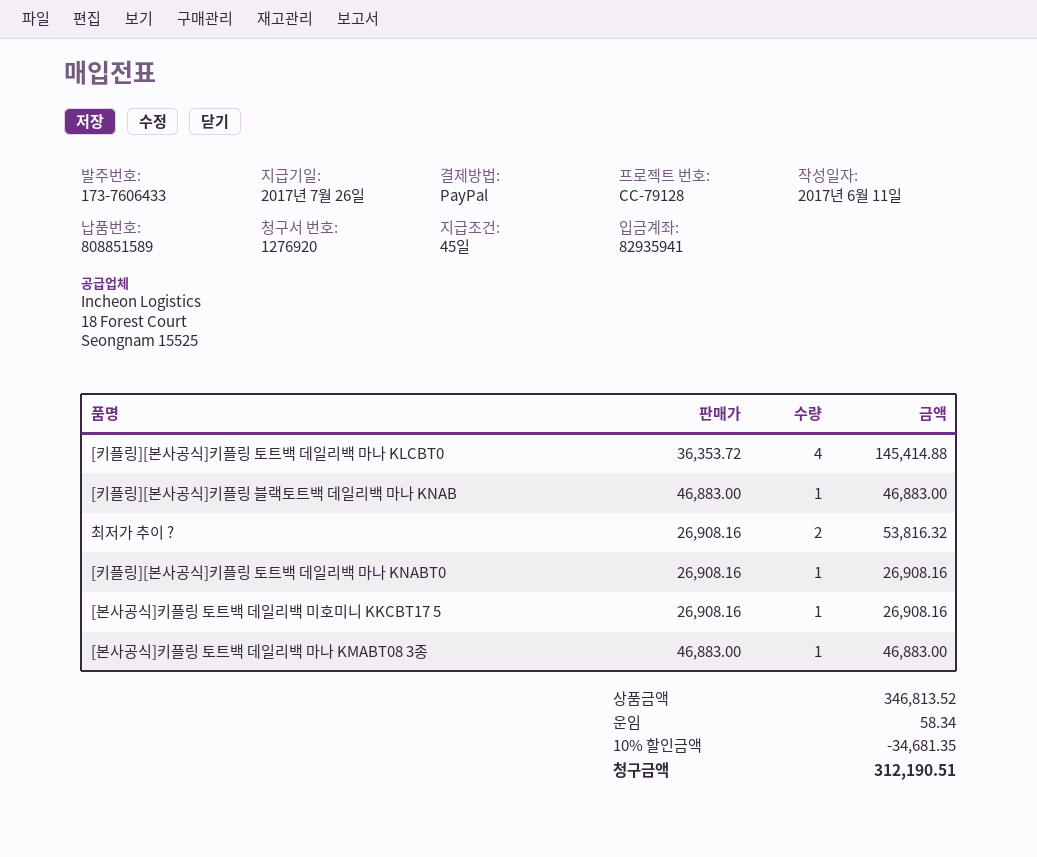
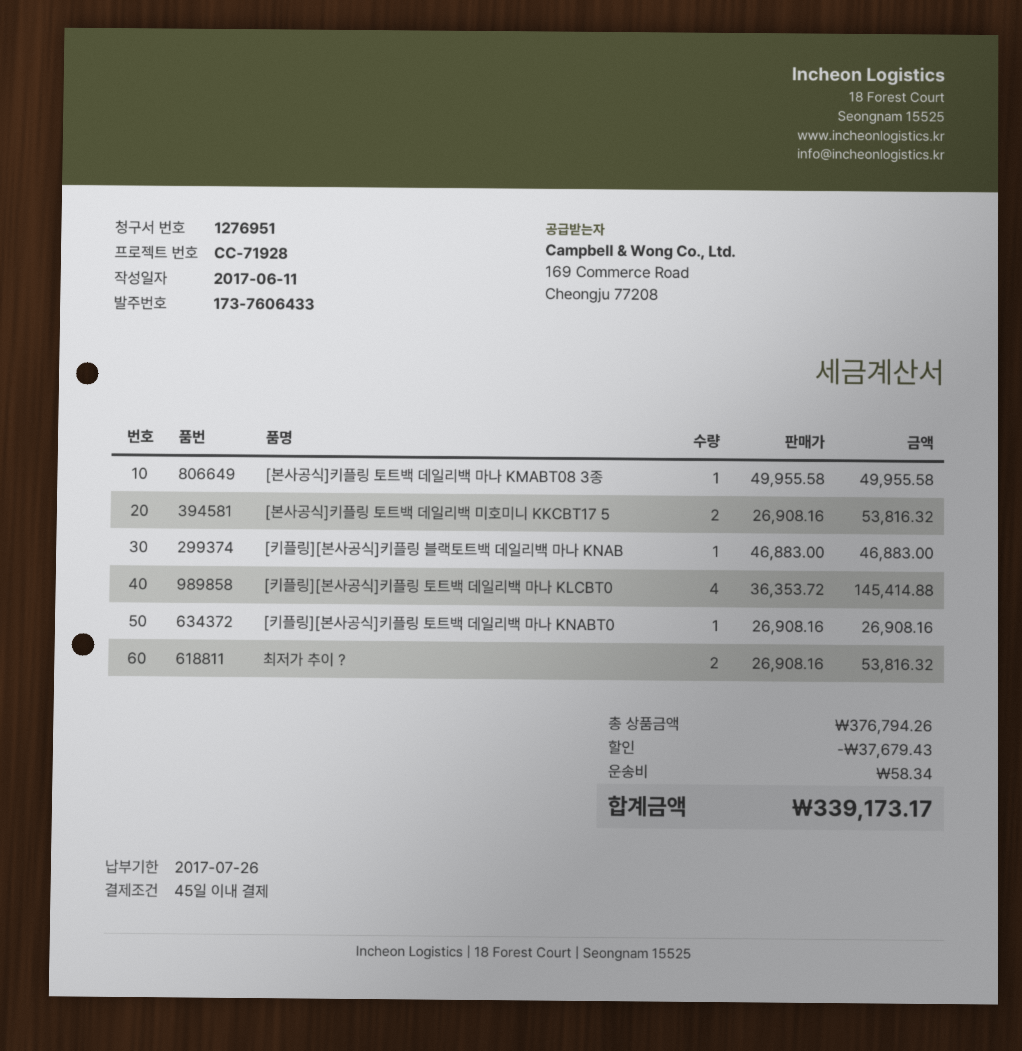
invoice number: 1276920 -> 1276951
reference: CC-79128 -> CC-71928
[본사공식]키플링 토트백 데일리백 미호미니 KKCBT17 5: 1 x 26908.16 = 26908.16 -> 2 x 26908.16 = 53816.32
[본사공식]키플링 토트백 데일리백 마나 KMABT08 3종: 1 x 46883.00 = 46883.00 -> 1 x 49955.58 = 49955.58
subtotal: 346813.52 -> 376794.26
discount: 34681.35 -> 37679.43
total: 312190.51 -> 339173.17

